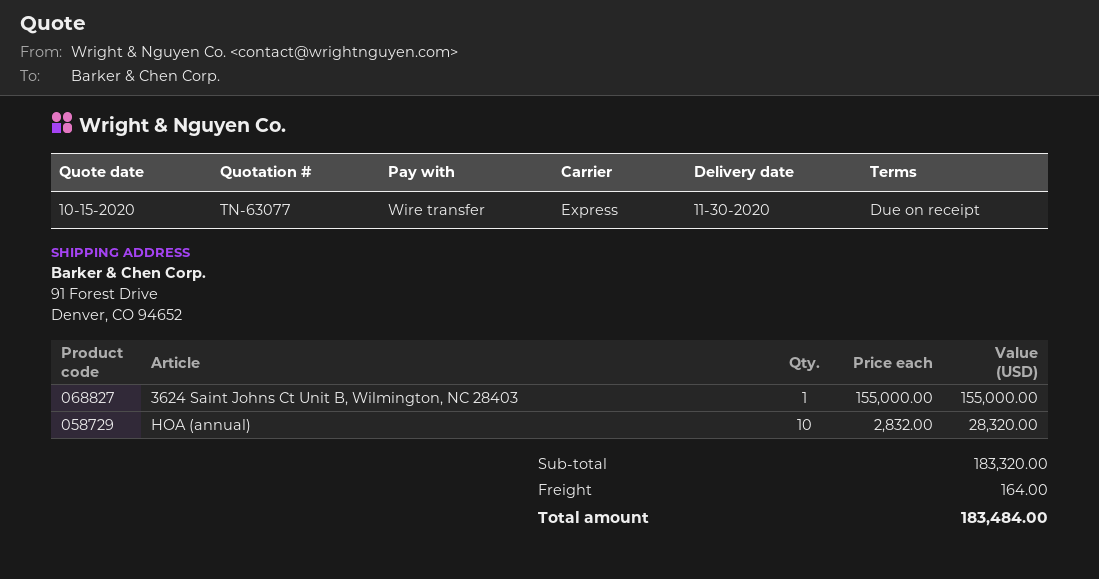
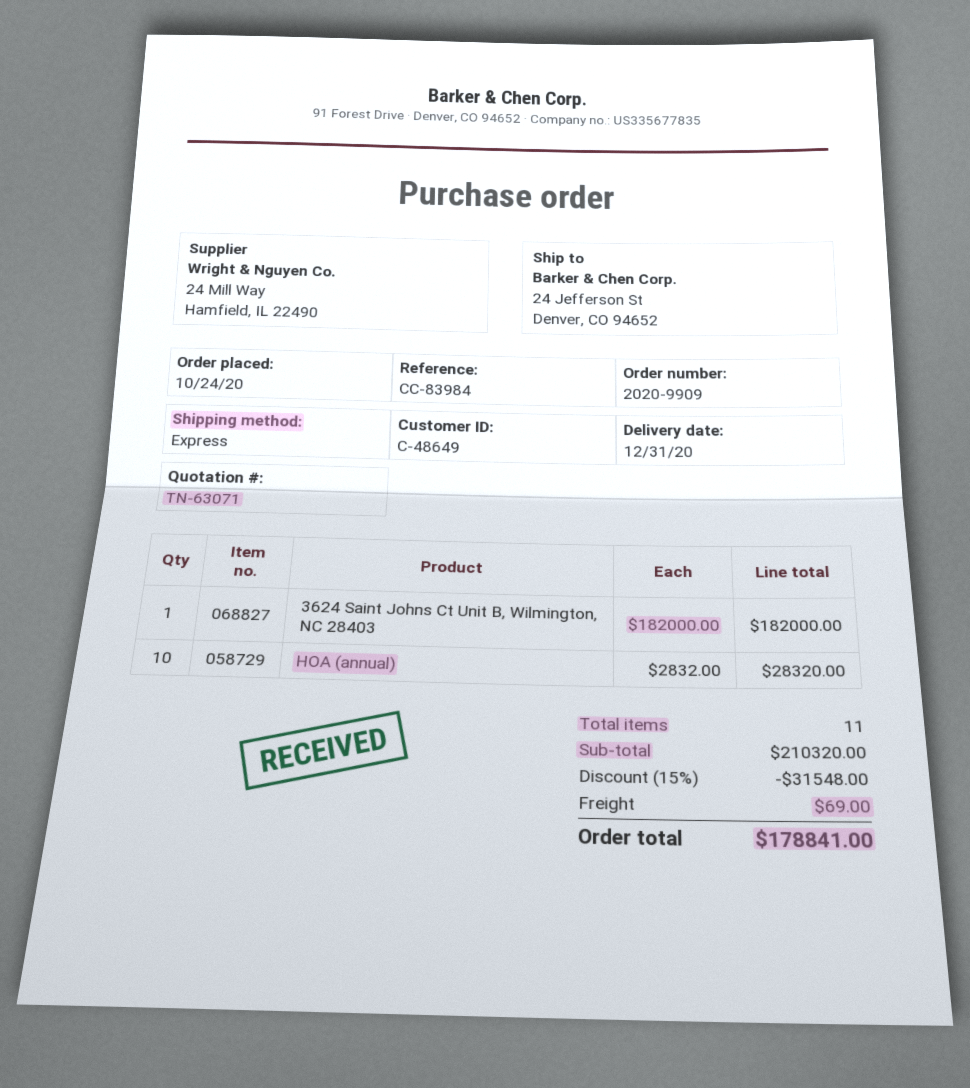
quote number: TN-63077 -> TN-63071
delivery date: 2020-11-30 -> 2020-12-31
ship to: 91 Forest Drive, Denver, CO 94652 -> 24 Jefferson St, Denver, CO 94652
3624 Saint Johns Ct Unit B, Wilmington, NC 28403: 1 x 155000.00 = 155000.00 -> 1 x 182000.00 = 182000.00
subtotal: 183320.00 -> 210320.00
discount: none -> 15% = 31548.00
shipping: 164.00 -> 69.00
total: 183484.00 -> 178841.00

